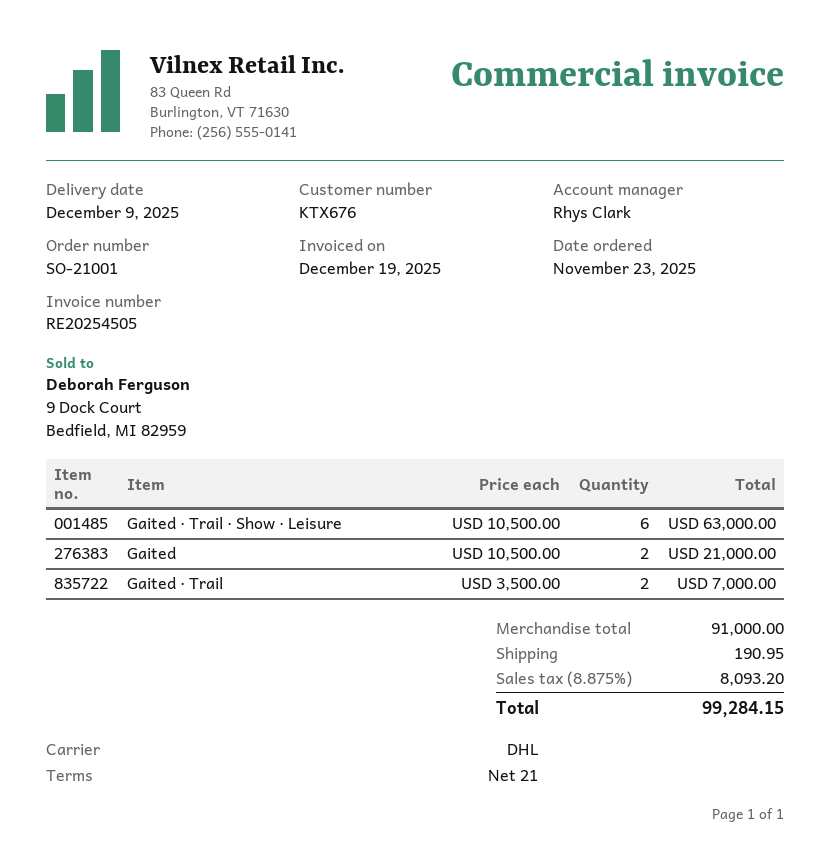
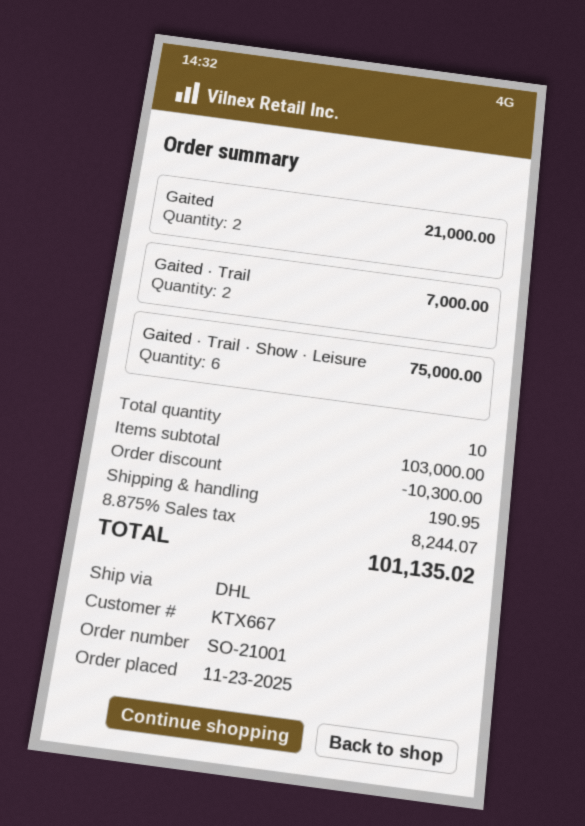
customer number: KTX676 -> KTX667
Gaited · Trail · Show · Leisure: 6 for 63000.00 -> 6 for 75000.00
subtotal: 91000.00 -> 103000.00
discount: none -> 10300.00
tax: 8.875% = 8093.20 -> 8.875% = 8244.07
total: 99284.15 -> 101135.02

